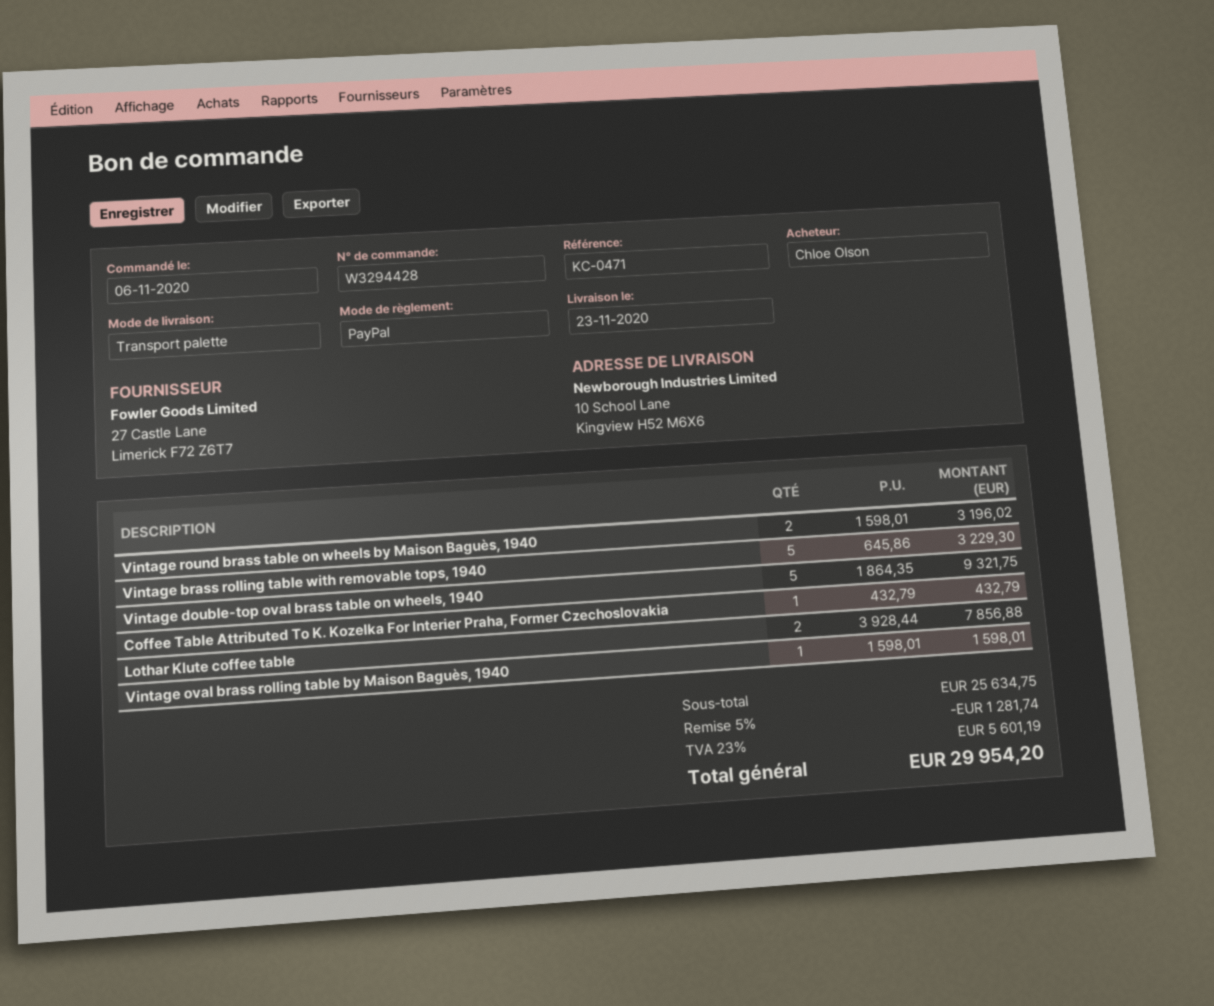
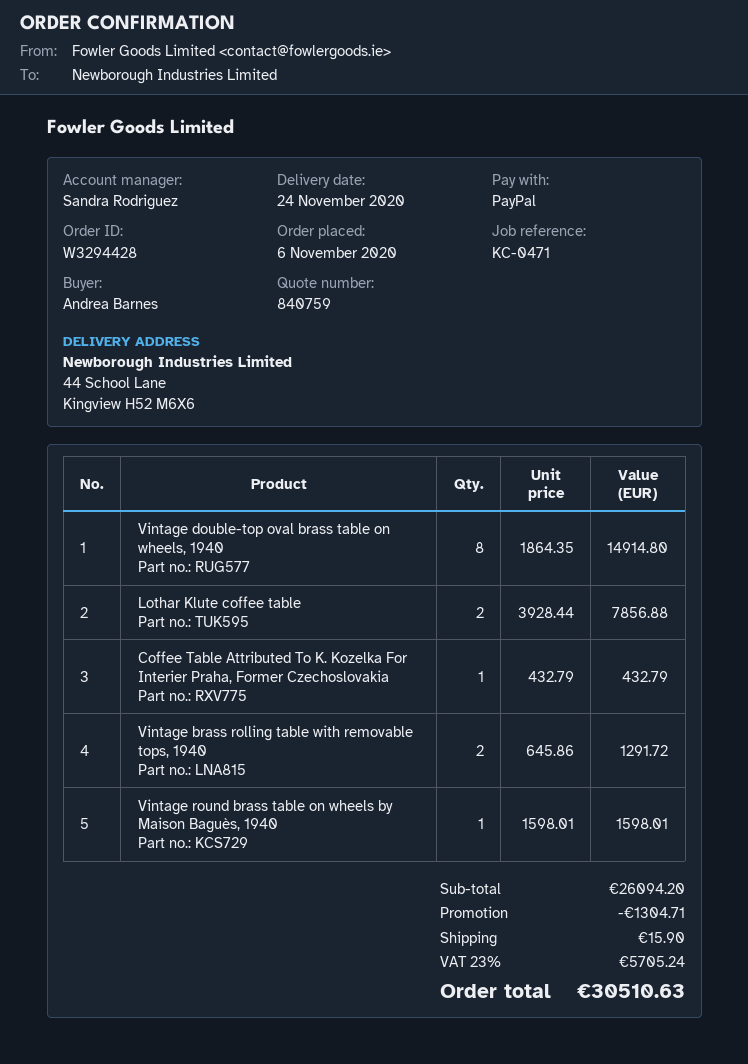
delivery date: 2020-11-23 -> 2020-11-24
ordered by: Chloe Olson -> Andrea Barnes
ship to: 10 School Lane, Kingview H52 M6X6 -> 44 School Lane, Kingview H52 M6X6
Vintage round brass table on wheels by Maison Baguès, 1940: 2 x 1598.01 = 3196.02 -> 1 x 1598.01 = 1598.01
Vintage brass rolling table with removable tops, 1940: 5 x 645.86 = 3229.30 -> 2 x 645.86 = 1291.72
Vintage double-top oval brass table on wheels, 1940: 5 x 1864.35 = 9321.75 -> 8 x 1864.35 = 14914.80
Vintage oval brass rolling table by Maison Baguès, 1940: 1 x 1598.01 = 1598.01 -> none
subtotal: 25634.75 -> 26094.20
discount: 1281.74 -> 1304.71
shipping: none -> 15.90
tax: 23% = 5601.19 -> 23% = 5705.24
total: 29954.20 -> 30510.63

